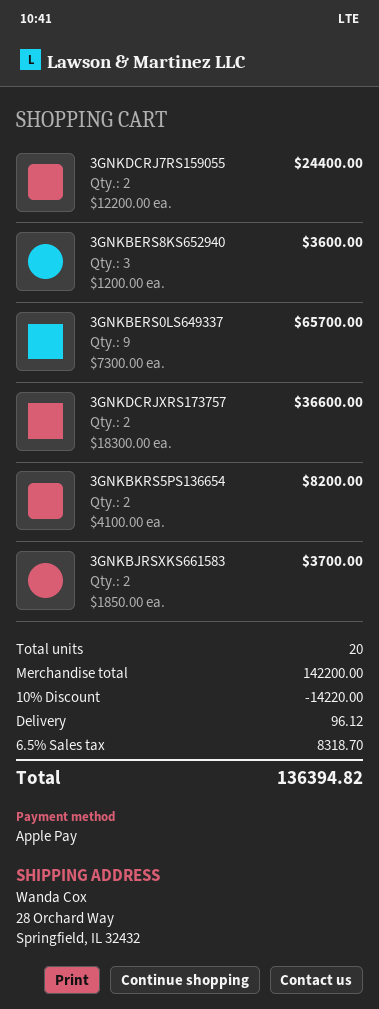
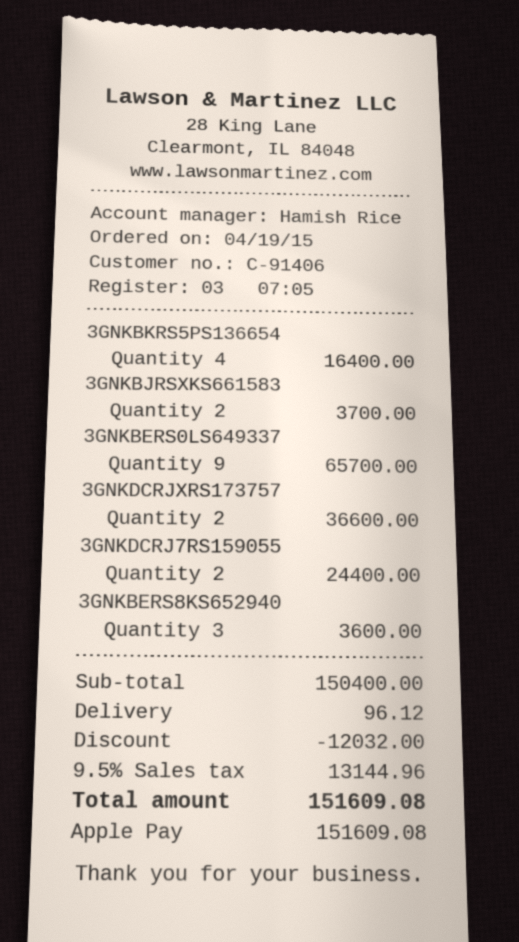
3GNKBKRS5PS136654: 2 for 8200.00 -> 4 for 16400.00
subtotal: 142200.00 -> 150400.00
discount: 14220.00 -> 12032.00
tax: 6.5% = 8318.70 -> 9.5% = 13144.96
total: 136394.82 -> 151609.08

